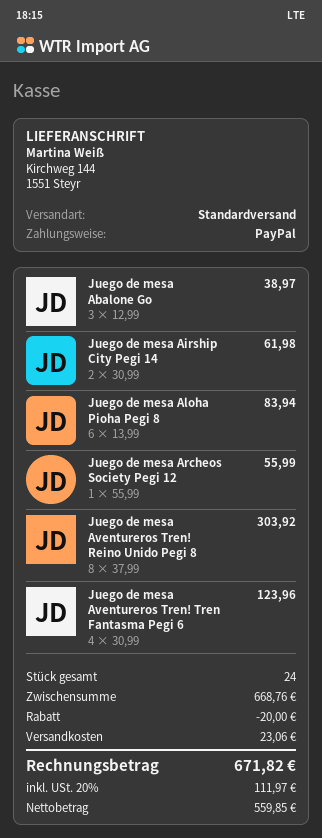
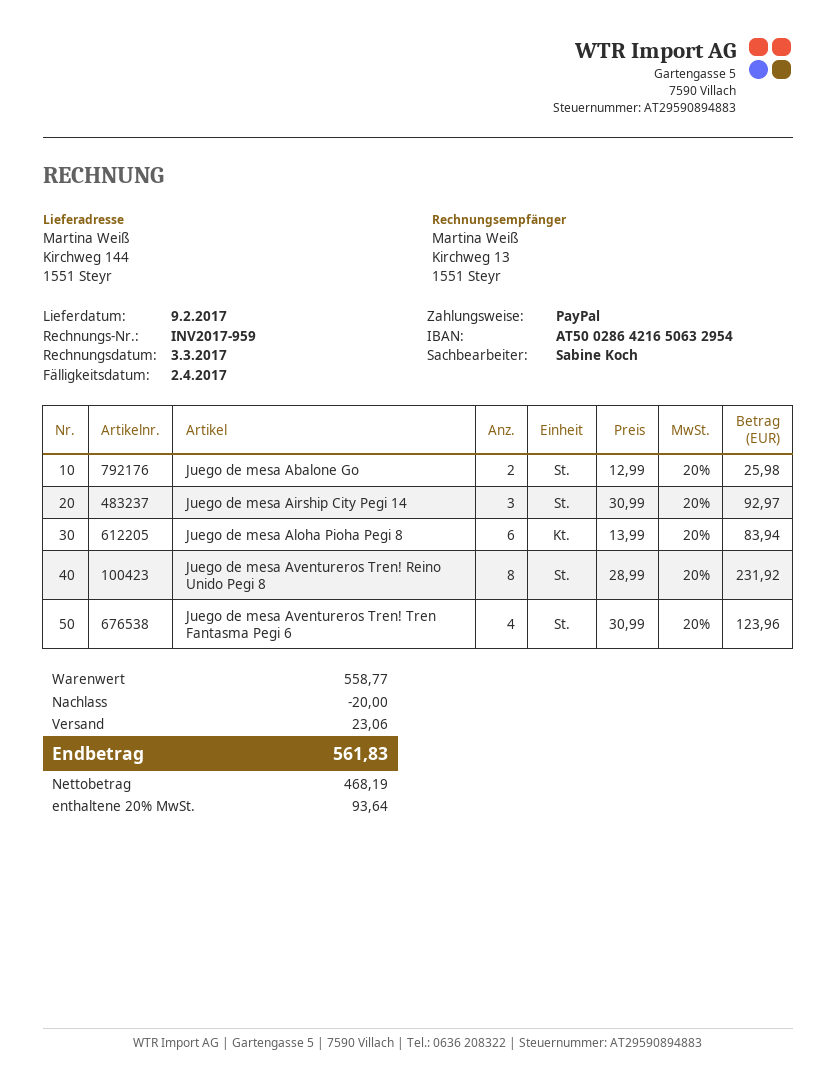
Juego de mesa Abalone Go: 3 x 12.99 = 38.97 -> 2 x 12.99 = 25.98
Juego de mesa Airship City Pegi 14: 2 x 30.99 = 61.98 -> 3 x 30.99 = 92.97
Juego de mesa Archeos Society Pegi 12: 1 x 55.99 = 55.99 -> none
Juego de mesa Aventureros Tren! Reino Unido Pegi 8: 8 x 37.99 = 303.92 -> 8 x 28.99 = 231.92
subtotal: 668.76 -> 558.77
net: 559.85 -> 468.19
tax: 20% = 111.97 -> 20% = 93.64
total: 671.82 -> 561.83

